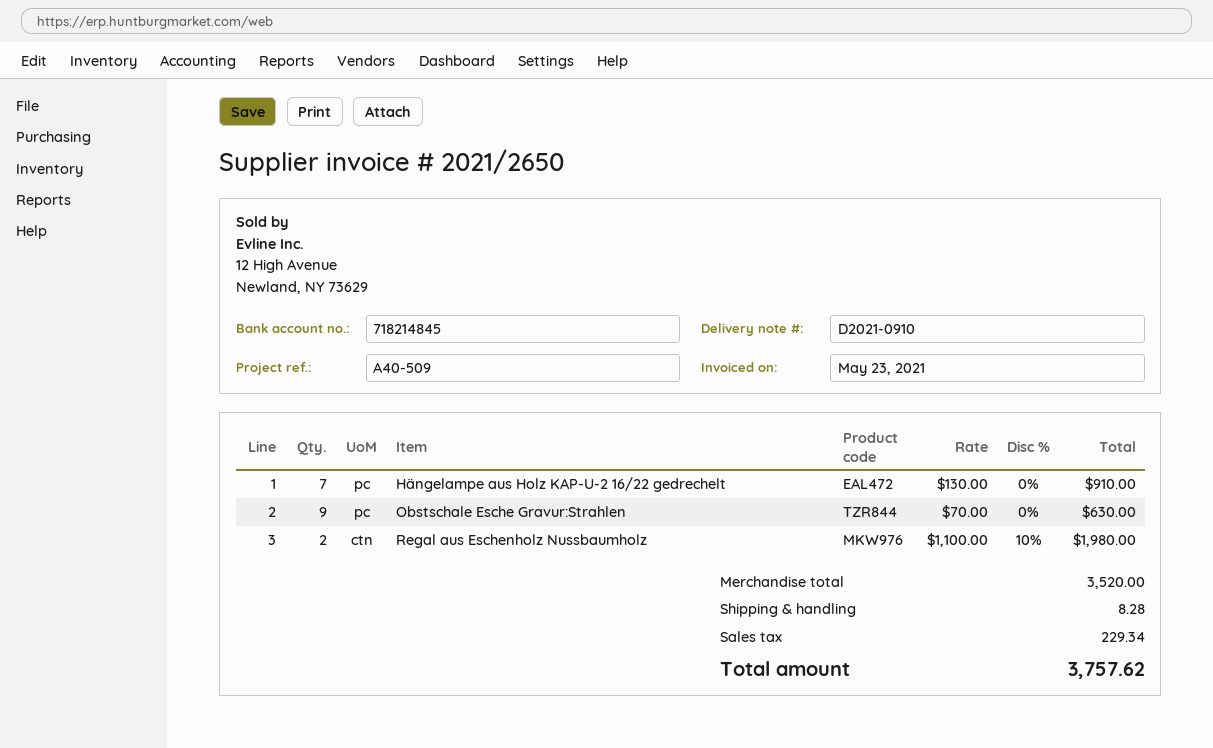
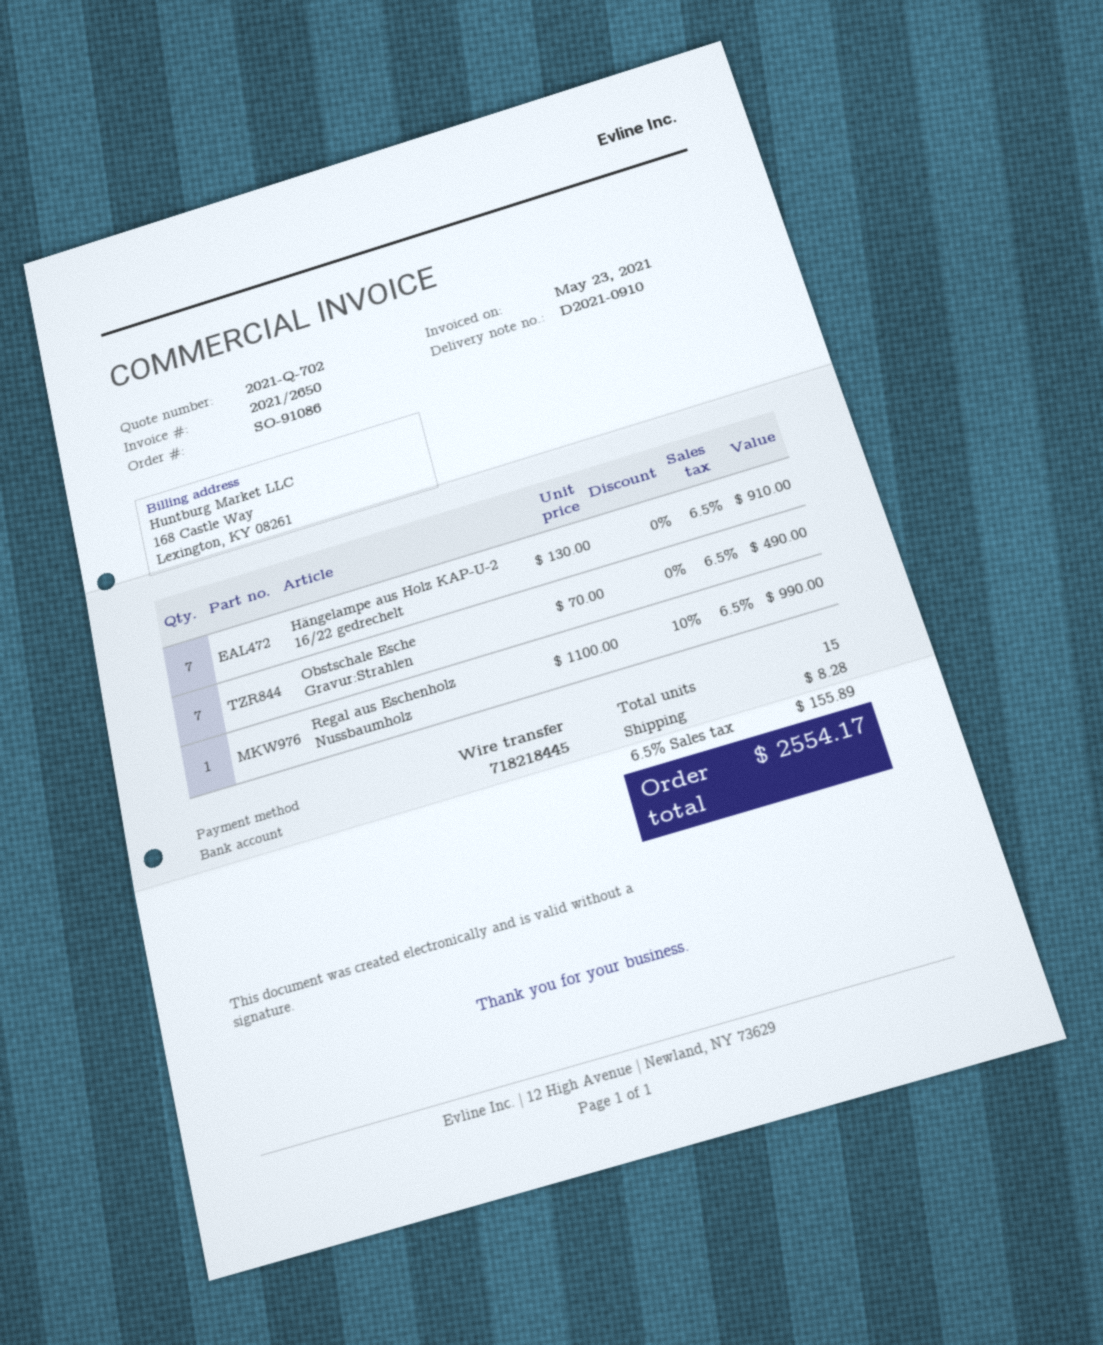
bank account: 718214845 -> 718218445
Obstschale Esche Gravur:Strahlen: 9 x 70.00 = 630.00 -> 7 x 70.00 = 490.00
Regal aus Eschenholz Nussbaumholz: 2 x 1100.00 - 10% = 1980.00 -> 1 x 1100.00 - 10% = 990.00
tax: 229.34 -> 155.89
total: 3757.62 -> 2554.17

